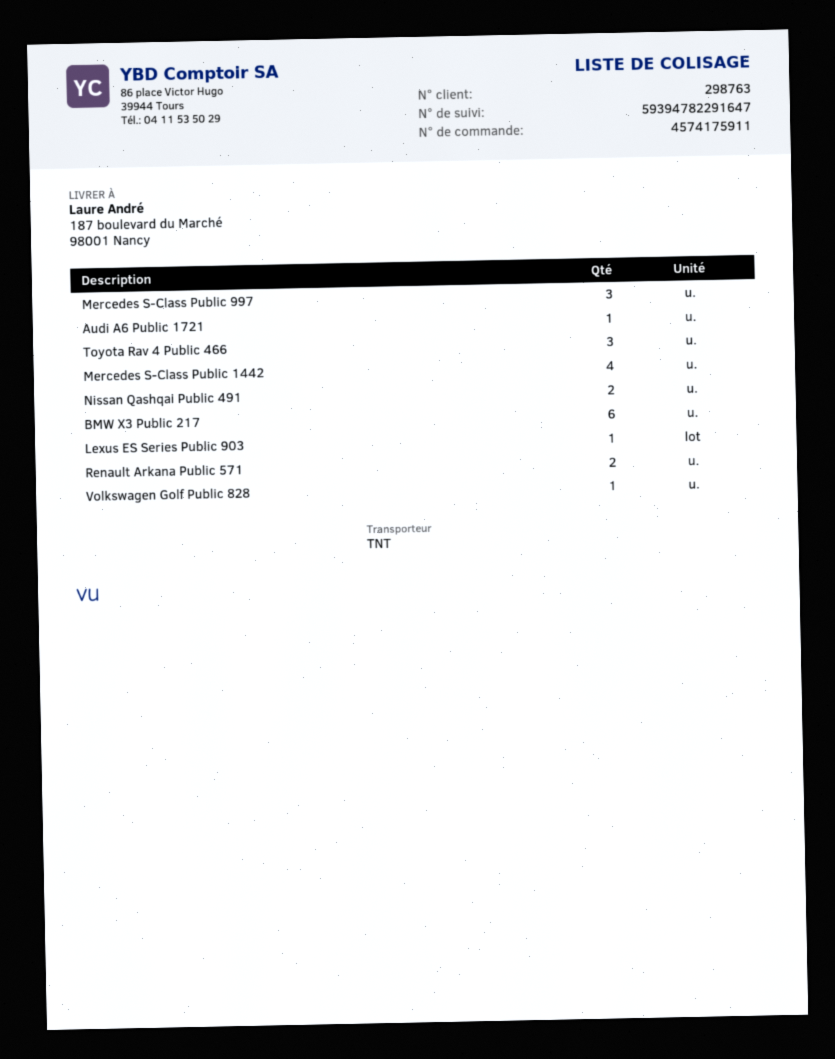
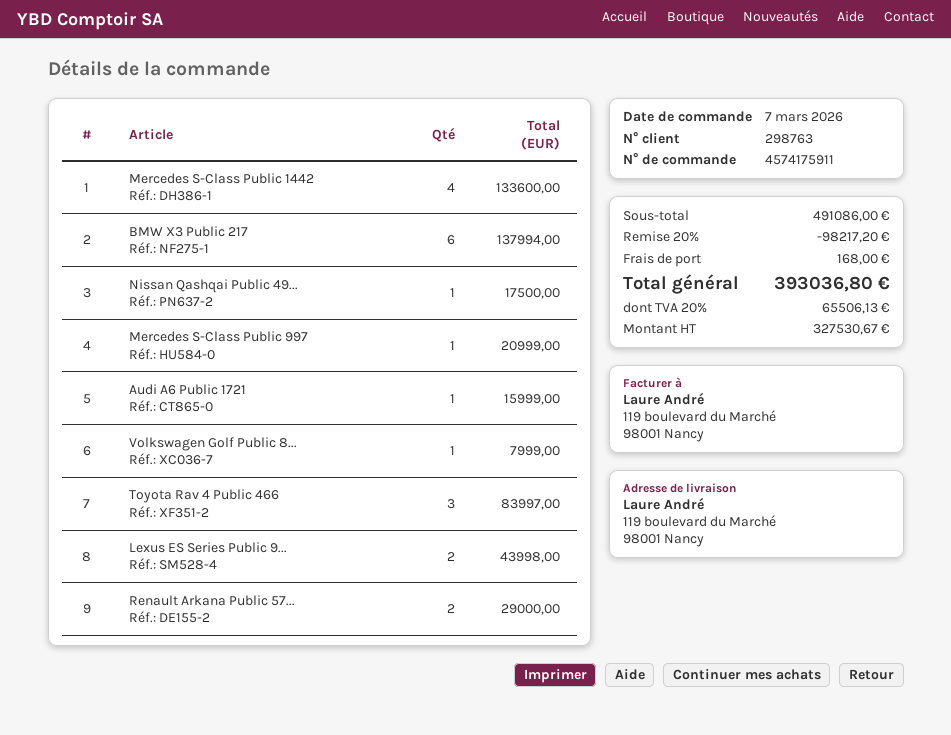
ship to: 187 boulevard du Marché, 98001 Nancy -> 119 boulevard du Marché, 98001 Nancy
Mercedes S-Class Public 997: 3 -> 1
Nissan Qashqai Public 491: 2 -> 1
Lexus ES Series Public 903: 1 -> 2

